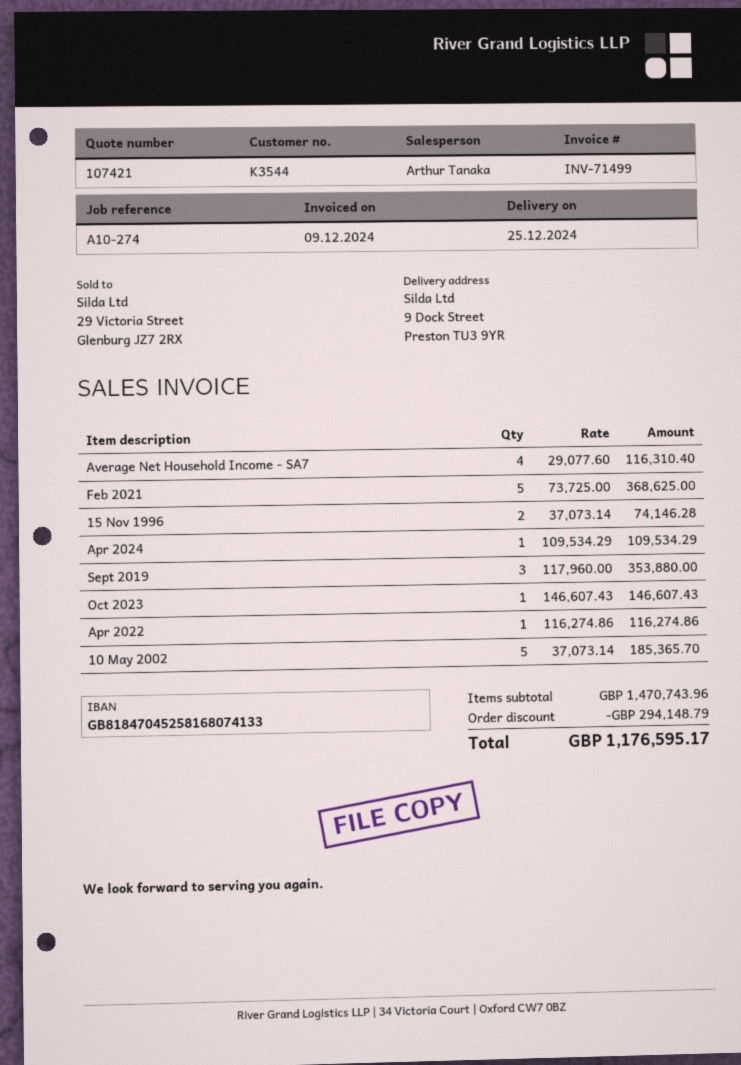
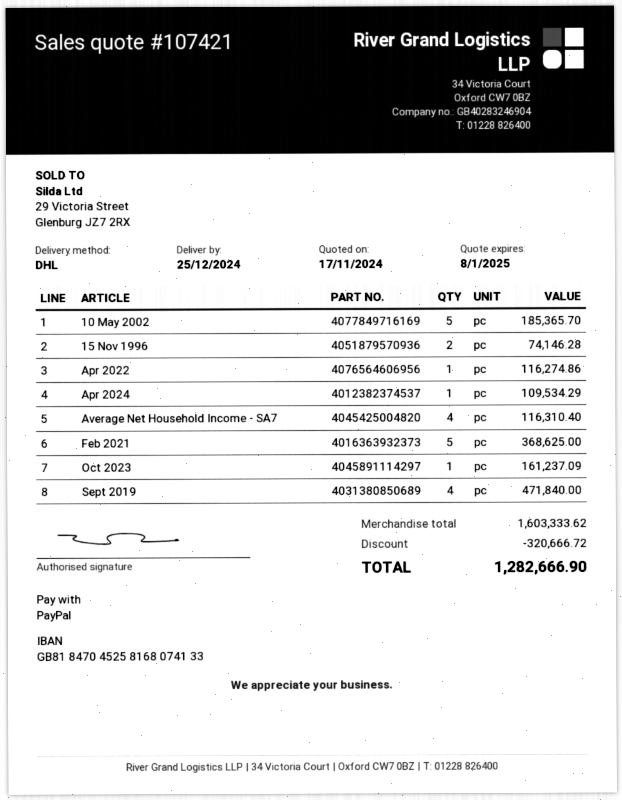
Sept 2019: 3 for 353880.00 -> 4 for 471840.00
Oct 2023: 1 for 146607.43 -> 1 for 161237.09
subtotal: 1470743.96 -> 1603333.62
discount: 294148.79 -> 320666.72
total: 1176595.17 -> 1282666.90

